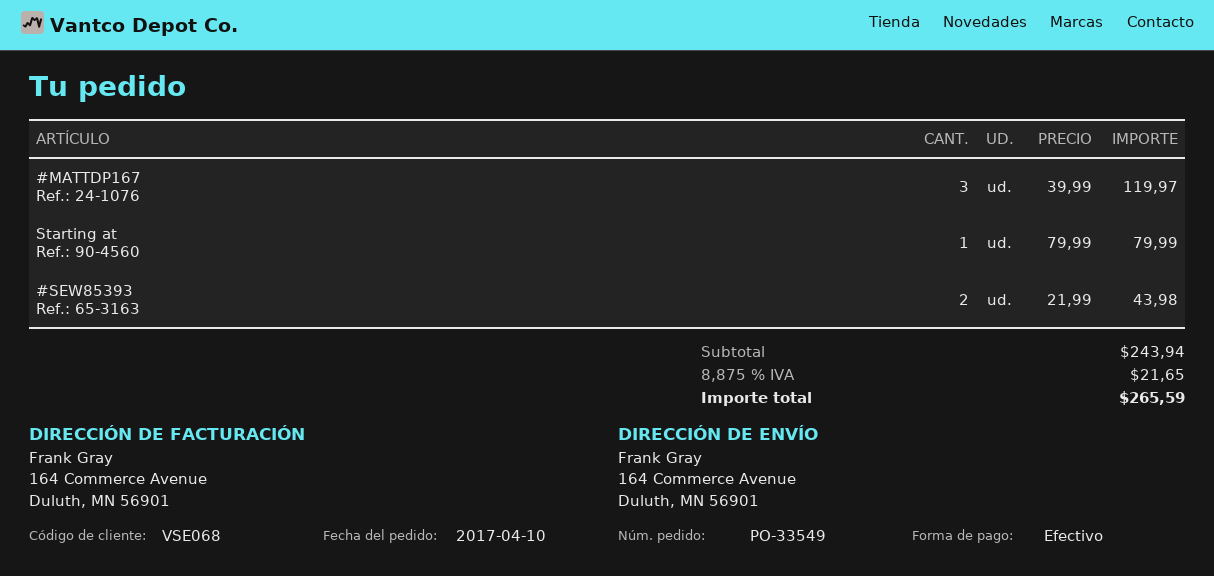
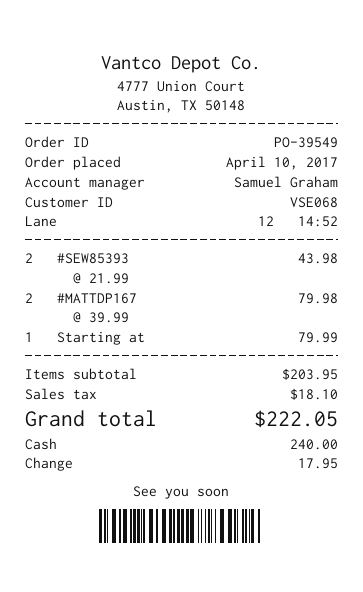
order number: PO-33549 -> PO-39549
#MATTDP167: 3 x 39.99 = 119.97 -> 2 x 39.99 = 79.98
subtotal: 243.94 -> 203.95
tax: 21.65 -> 18.10
total: 265.59 -> 222.05

